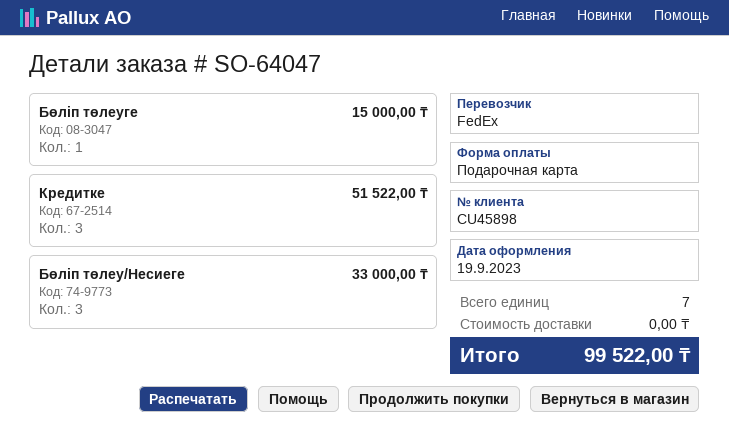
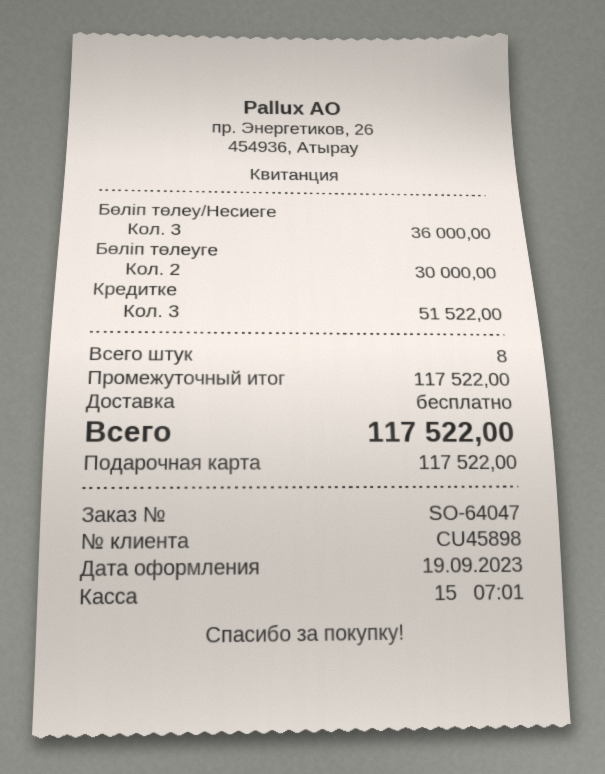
Бөліп төлеуге: 1 for 15000.00 -> 2 for 30000.00
Бөліп төлеу/Несиеге: 3 for 33000.00 -> 3 for 36000.00
total quantity: 7 -> 8
total: 99522.00 -> 117522.00

